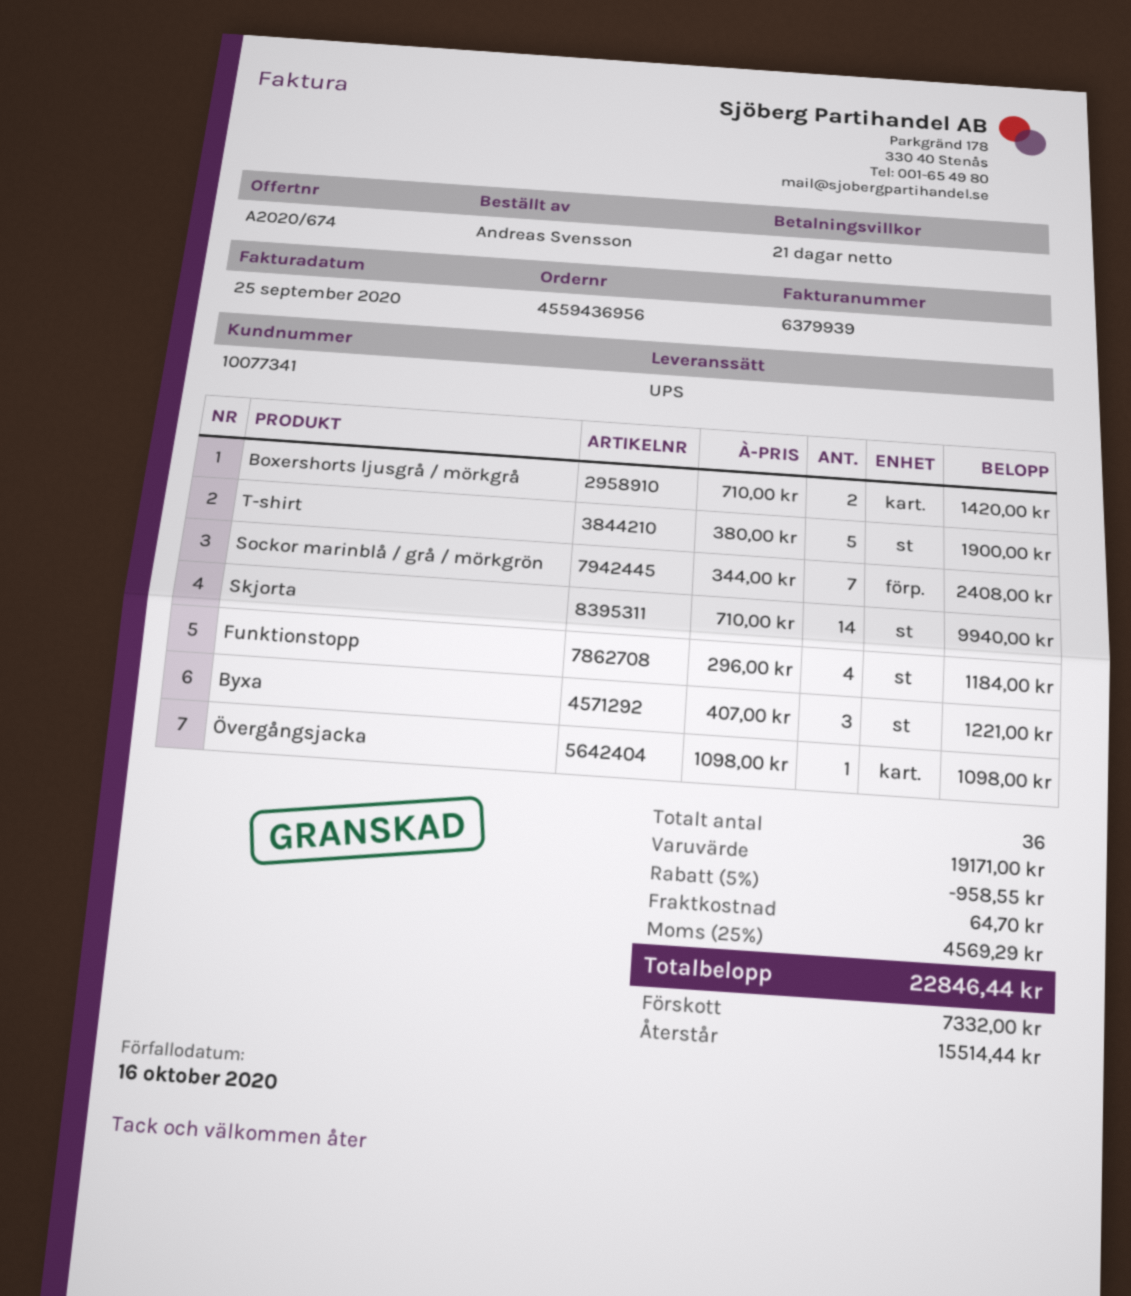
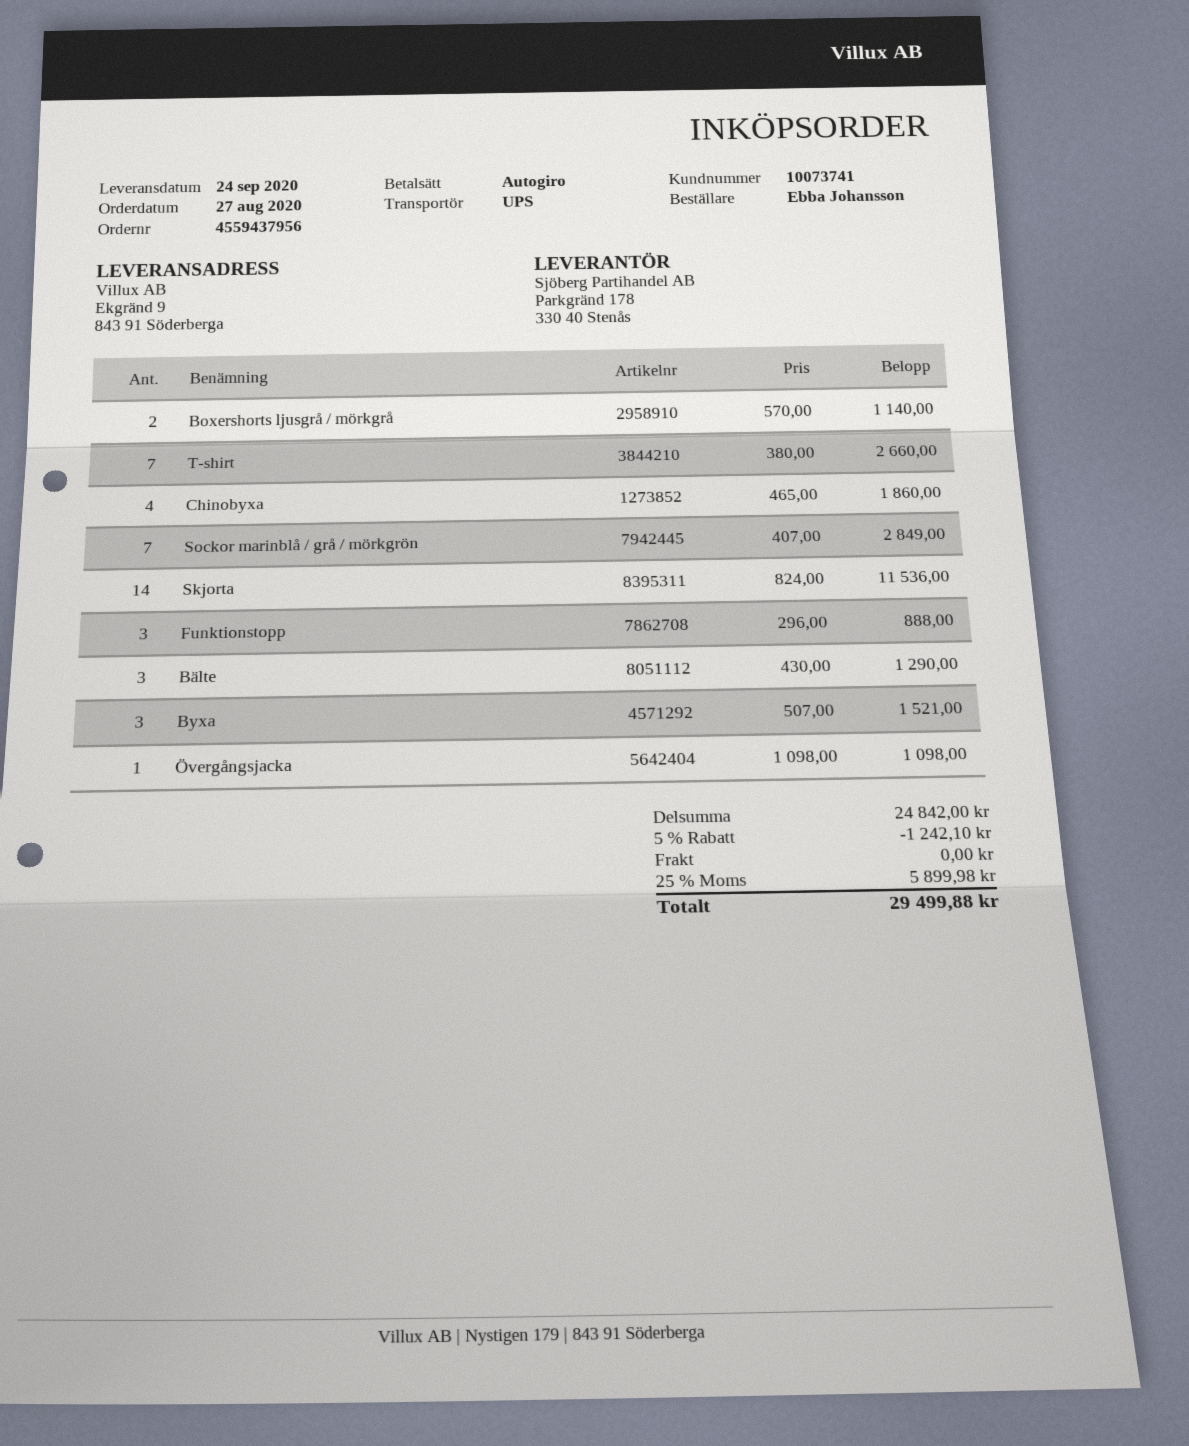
order number: 4559436956 -> 4559437956
customer number: 10077341 -> 10073741
ordered by: Andreas Svensson -> Ebba Johansson
Boxershorts ljusgrå / mörkgrå: 2 x 710.00 = 1420.00 -> 2 x 570.00 = 1140.00
T-shirt: 5 x 380.00 = 1900.00 -> 7 x 380.00 = 2660.00
Sockor marinblå / grå / mörkgrön: 7 x 344.00 = 2408.00 -> 7 x 407.00 = 2849.00
Skjorta: 14 x 710.00 = 9940.00 -> 14 x 824.00 = 11536.00
Funktionstopp: 4 x 296.00 = 1184.00 -> 3 x 296.00 = 888.00
Byxa: 3 x 407.00 = 1221.00 -> 3 x 507.00 = 1521.00
Chinobyxa: none -> 4 x 465.00 = 1860.00
Bälte: none -> 3 x 430.00 = 1290.00
subtotal: 19171.00 -> 24842.00
discount: 5% = 958.55 -> 5% = 1242.10
shipping: 64.70 -> 0.00
tax: 25% = 4569.29 -> 25% = 5899.98
total: 22846.44 -> 29499.88

